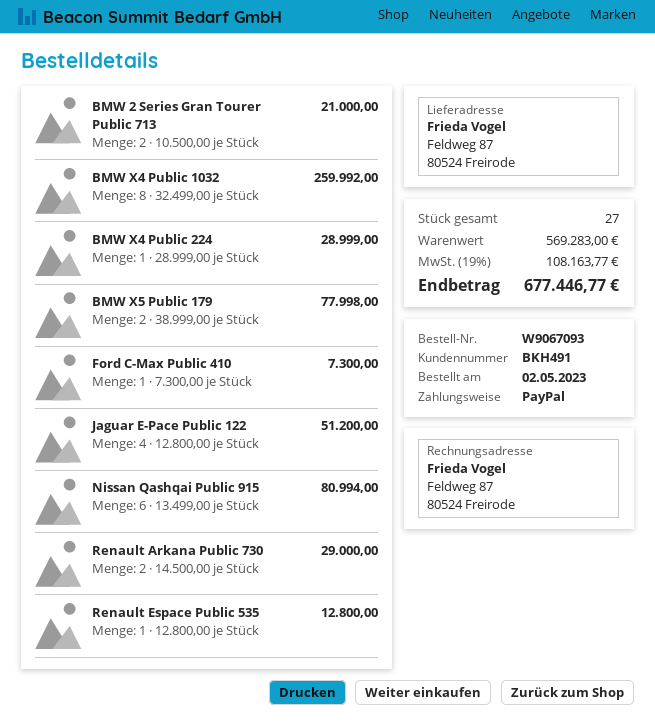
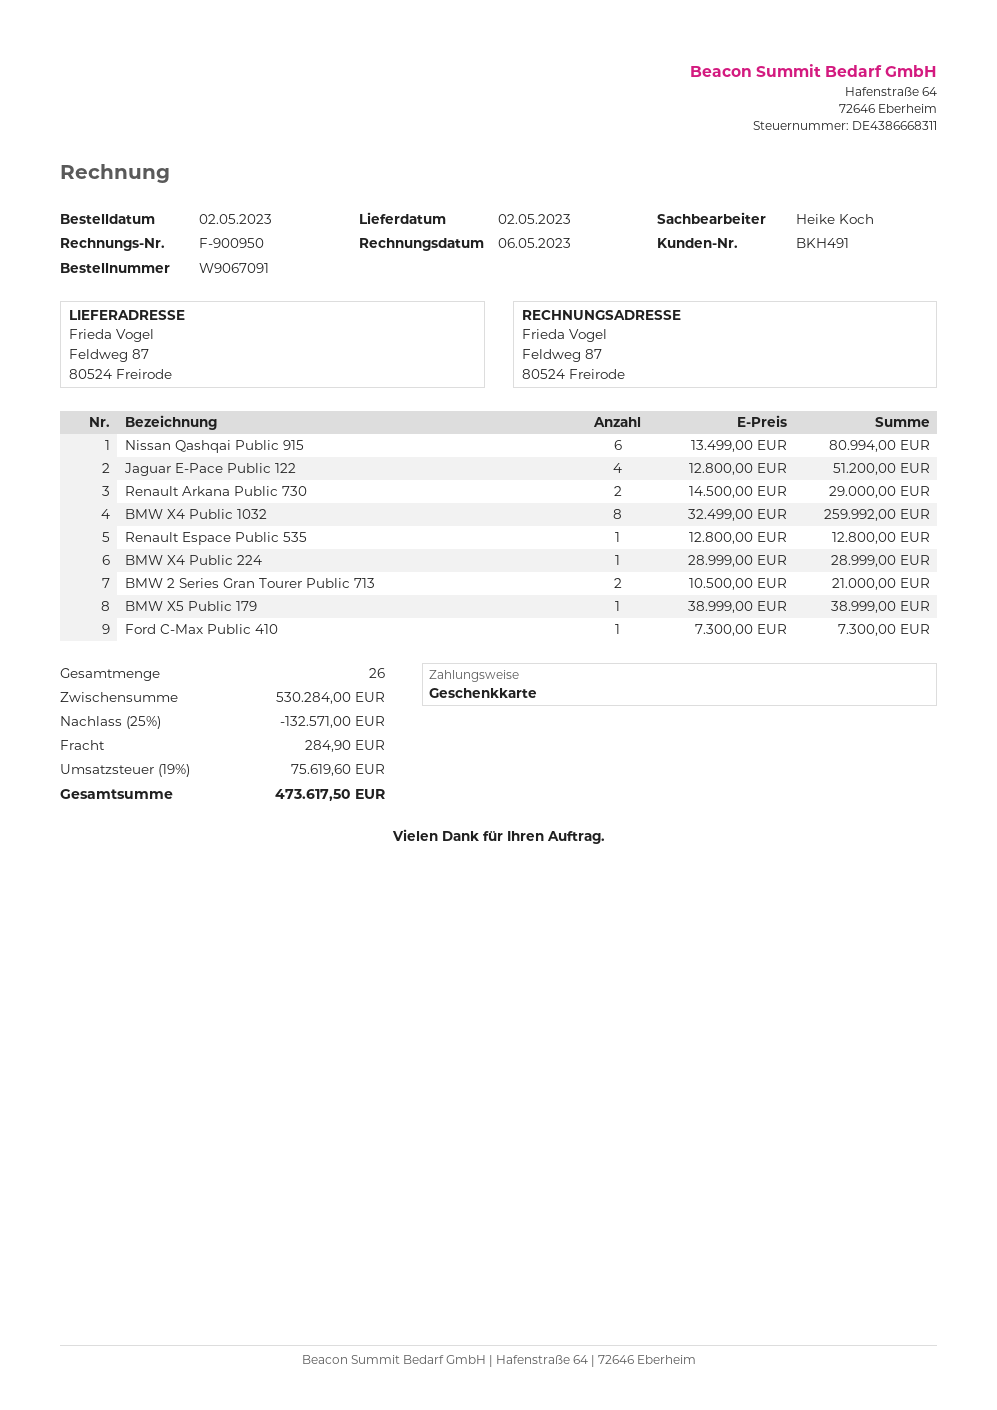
order number: W9067093 -> W9067091
payment method: PayPal -> gift card
BMW X5 Public 179: 2 x 38999.00 = 77998.00 -> 1 x 38999.00 = 38999.00
total quantity: 27 -> 26
subtotal: 569283.00 -> 530284.00
discount: none -> 25% = 132571.00
shipping: none -> 284.90
tax: 19% = 108163.77 -> 19% = 75619.60
total: 677446.77 -> 473617.50

